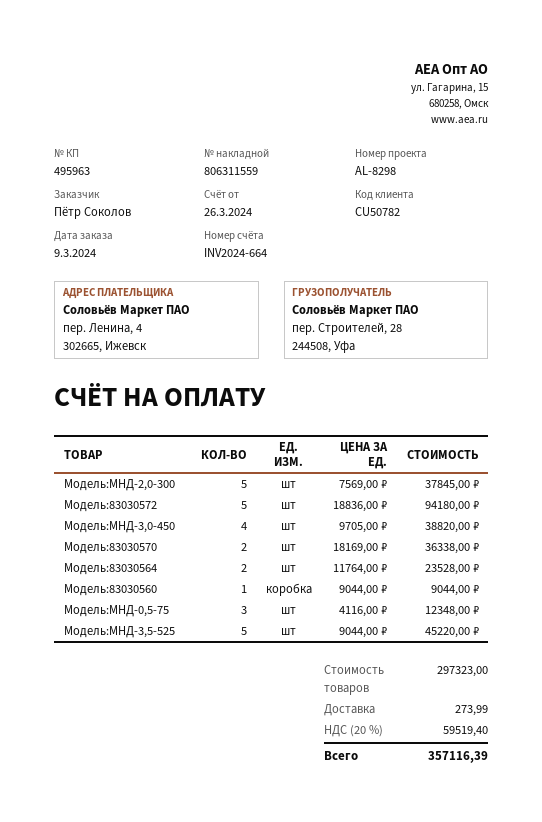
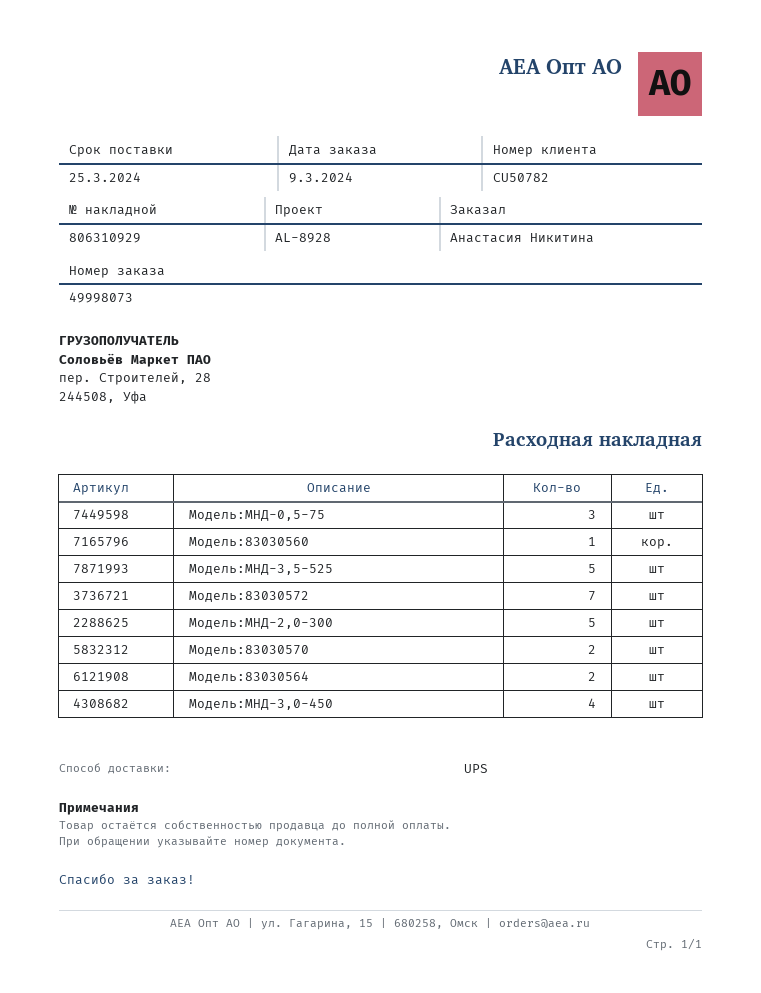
delivery note number: 806311559 -> 806310929
reference: AL-8298 -> AL-8928
ordered by: Пётр Соколов -> Анастасия Никитина
Модель:83030572: 5 -> 7

